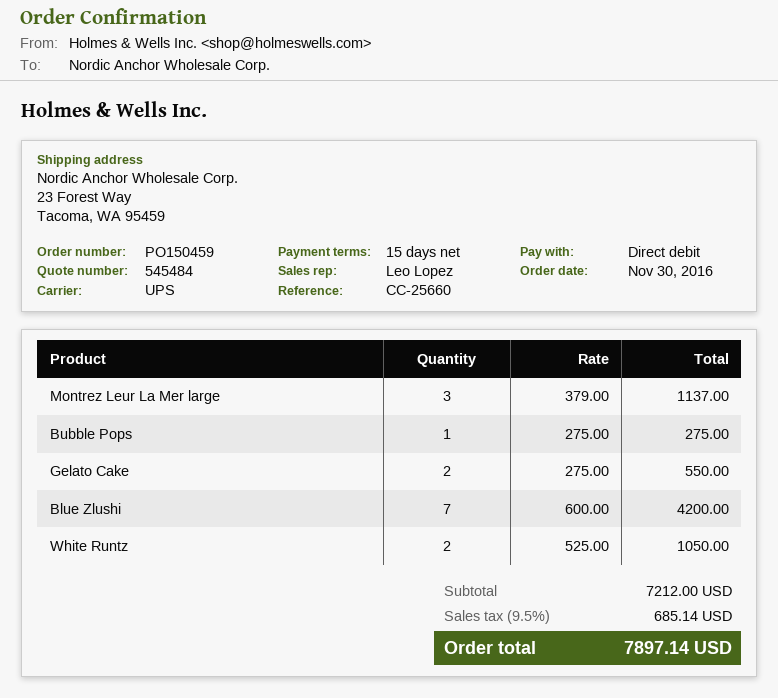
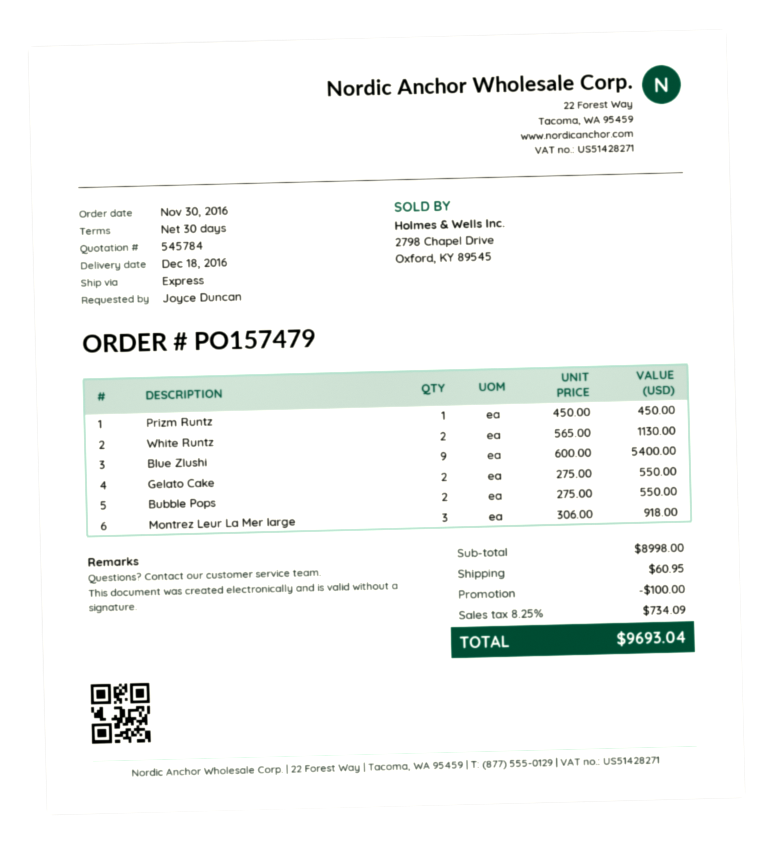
quote number: 545484 -> 545784
order number: PO150459 -> PO157479
payment terms: 15 days -> 30 days
shipping method: UPS -> express
Montrez Leur La Mer large: 3 x 379.00 = 1137.00 -> 3 x 306.00 = 918.00
Bubble Pops: 1 x 275.00 = 275.00 -> 2 x 275.00 = 550.00
Blue Zlushi: 7 x 600.00 = 4200.00 -> 9 x 600.00 = 5400.00
White Runtz: 2 x 525.00 = 1050.00 -> 2 x 565.00 = 1130.00
Prizm Runtz: none -> 1 x 450.00 = 450.00
subtotal: 7212.00 -> 8998.00
discount: none -> 100.00
shipping: none -> 60.95
tax: 9.5% = 685.14 -> 8.25% = 734.09
total: 7897.14 -> 9693.04

